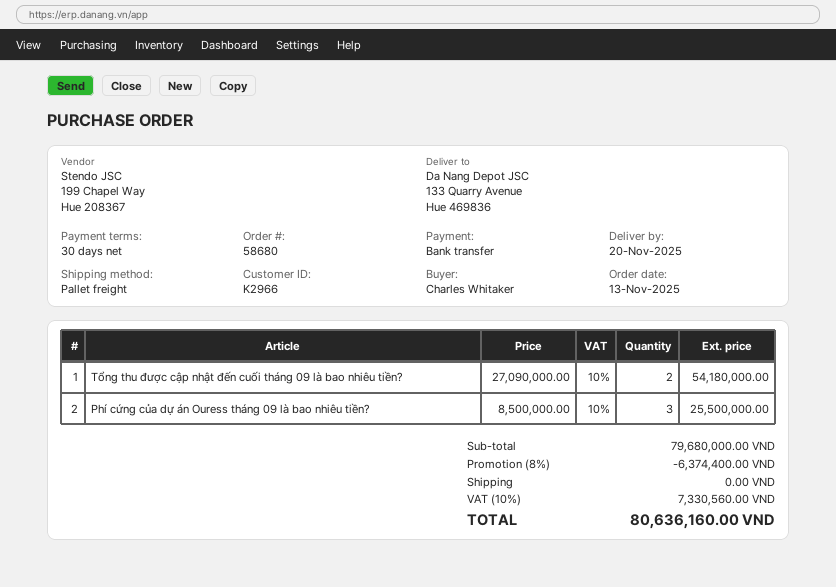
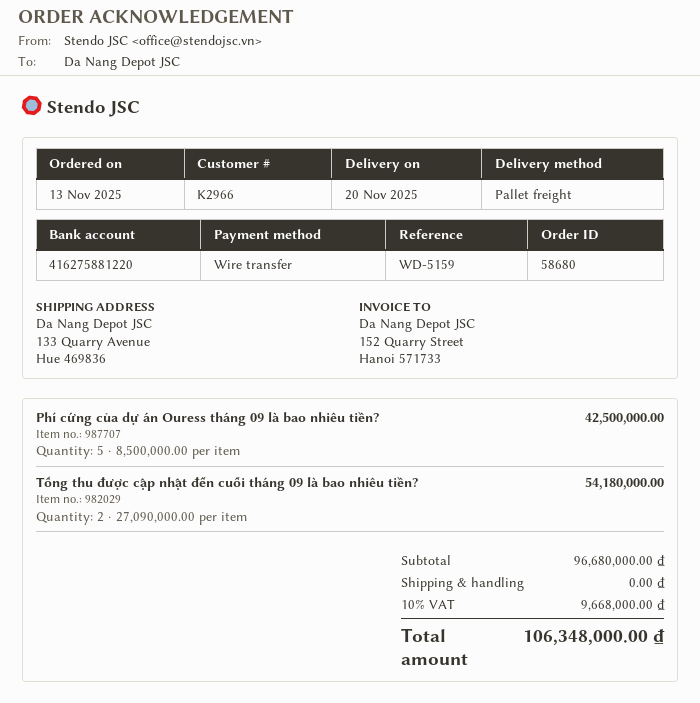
Phí cứng của dự án Ouress tháng 09 là bao nhiêu tiền?: 3 x 8500000.00 = 25500000.00 -> 5 x 8500000.00 = 42500000.00
subtotal: 79680000.00 -> 96680000.00
discount: 8% = 6374400.00 -> none
tax: 10% = 7330560.00 -> 10% = 9668000.00
total: 80636160.00 -> 106348000.00

